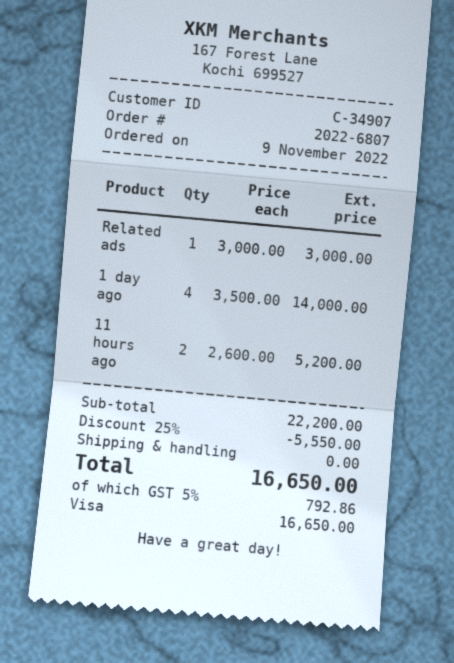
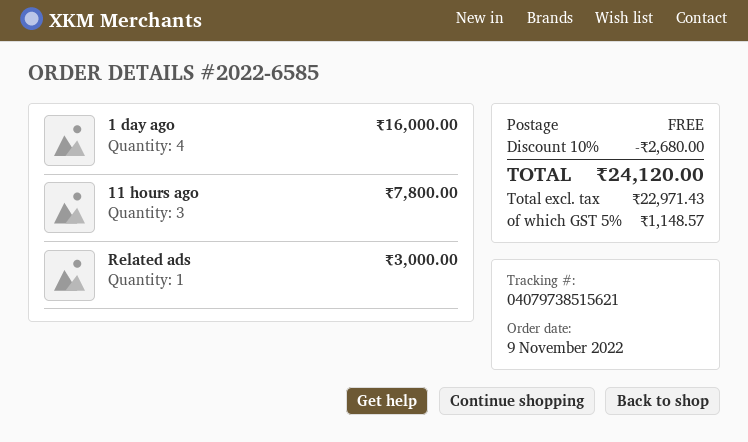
order number: 2022-6807 -> 2022-6585
1 day ago: 4 for 14000.00 -> 4 for 16000.00
11 hours ago: 2 for 5200.00 -> 3 for 7800.00
discount: 25% = 5550.00 -> 10% = 2680.00
tax: 5% = 792.86 -> 5% = 1148.57
total: 16650.00 -> 24120.00

